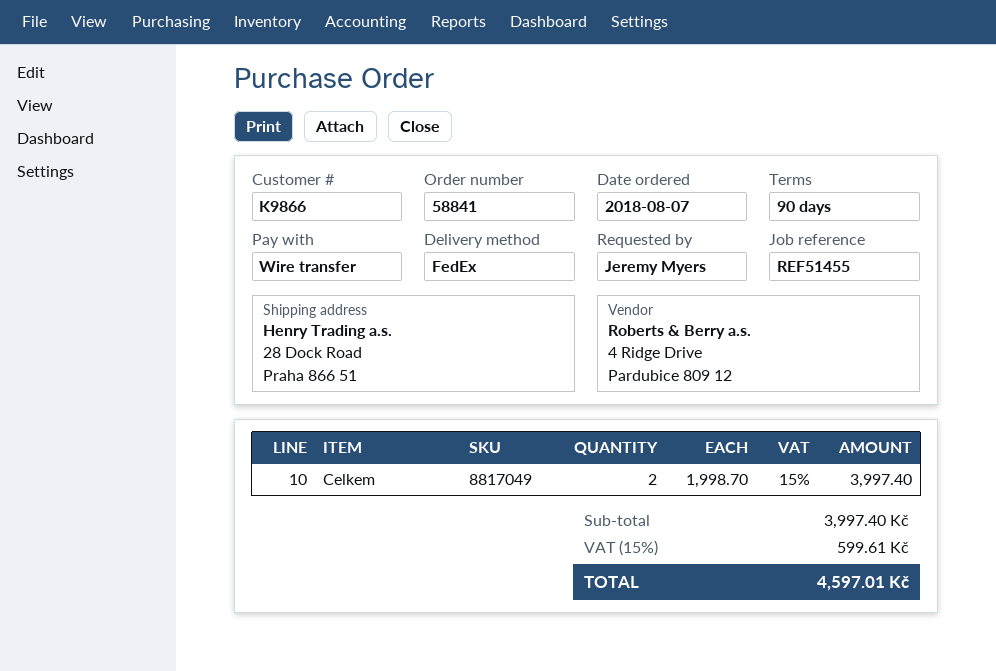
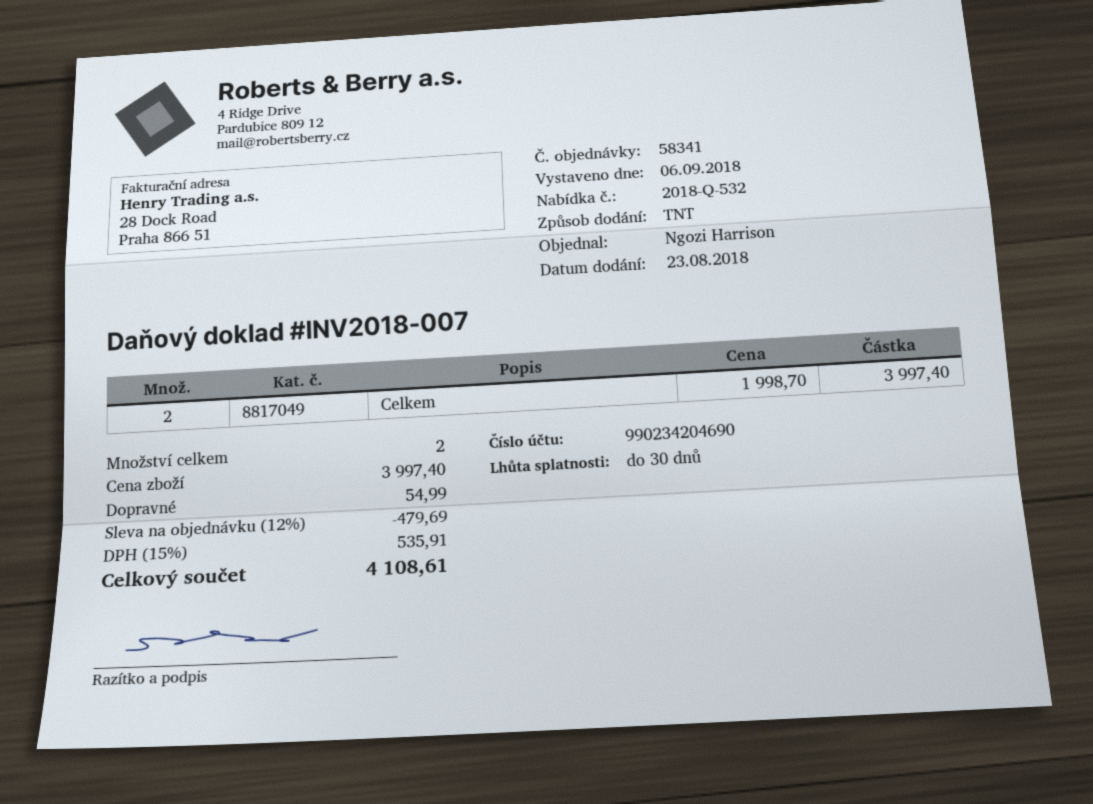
order number: 58841 -> 58341
payment terms: 90 days -> 30 days
ordered by: Jeremy Myers -> Ngozi Harrison
shipping method: FedEx -> TNT
discount: none -> 12% = 479.69
shipping: none -> 54.99
tax: 15% = 599.61 -> 15% = 535.91
total: 4597.01 -> 4108.61

